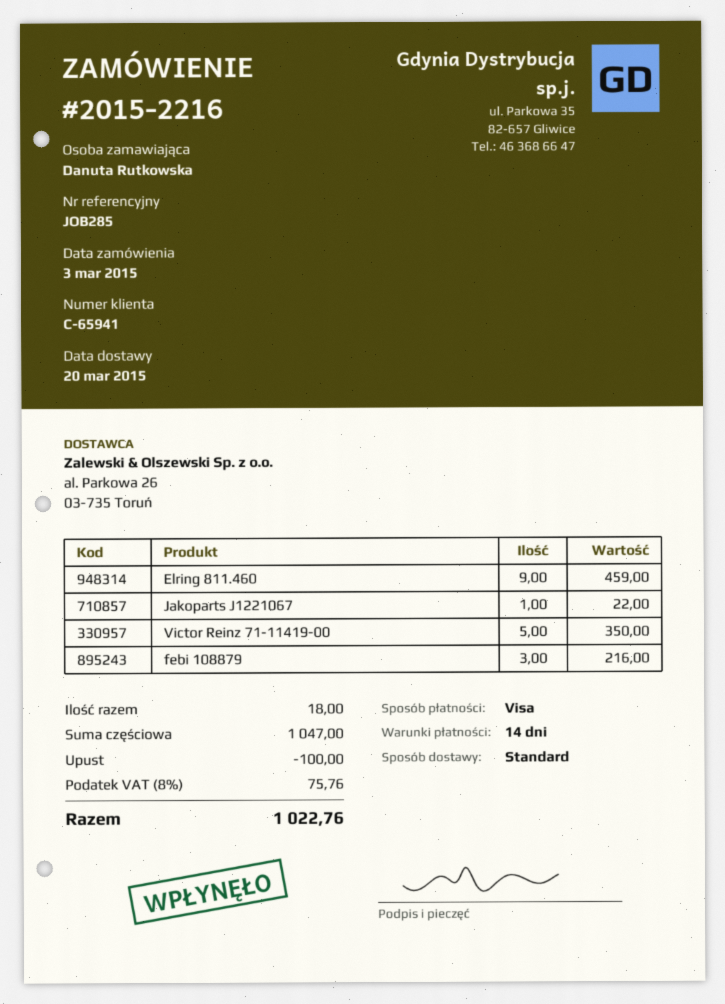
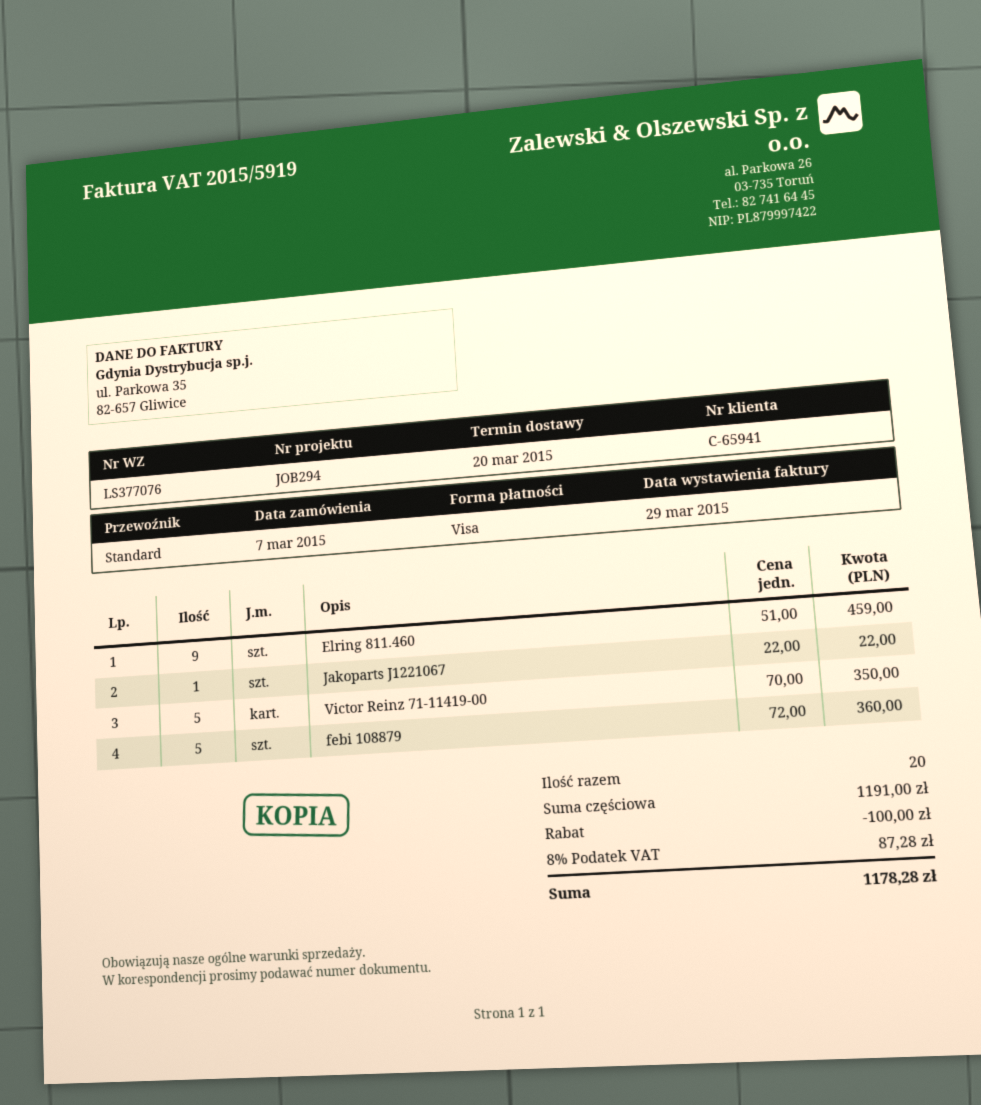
order date: 2015-03-03 -> 2015-03-07
reference: JOB285 -> JOB294
febi 108879: 3 for 216.00 -> 5 for 360.00
total quantity: 18 -> 20
subtotal: 1047.00 -> 1191.00
tax: 8% = 75.76 -> 8% = 87.28
total: 1022.76 -> 1178.28

